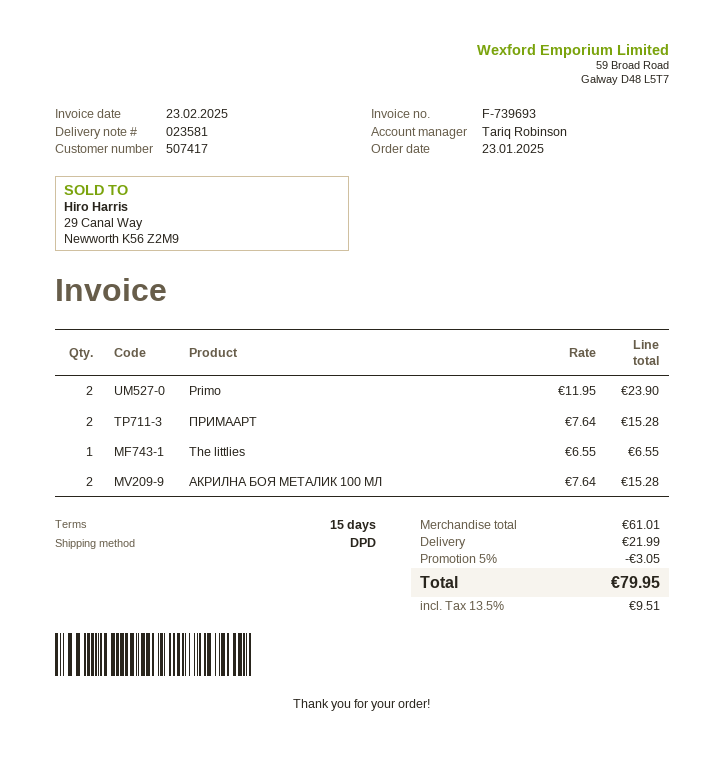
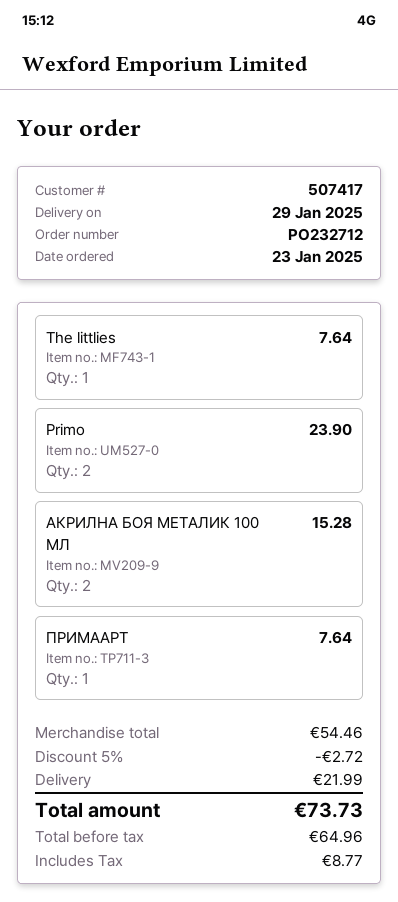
ПРИМААРТ: 2 for 15.28 -> 1 for 7.64
The littlies: 1 for 6.55 -> 1 for 7.64
subtotal: 61.01 -> 54.46
discount: 5% = 3.05 -> 5% = 2.72
tax: 9.51 -> 8.77
total: 79.95 -> 73.73

